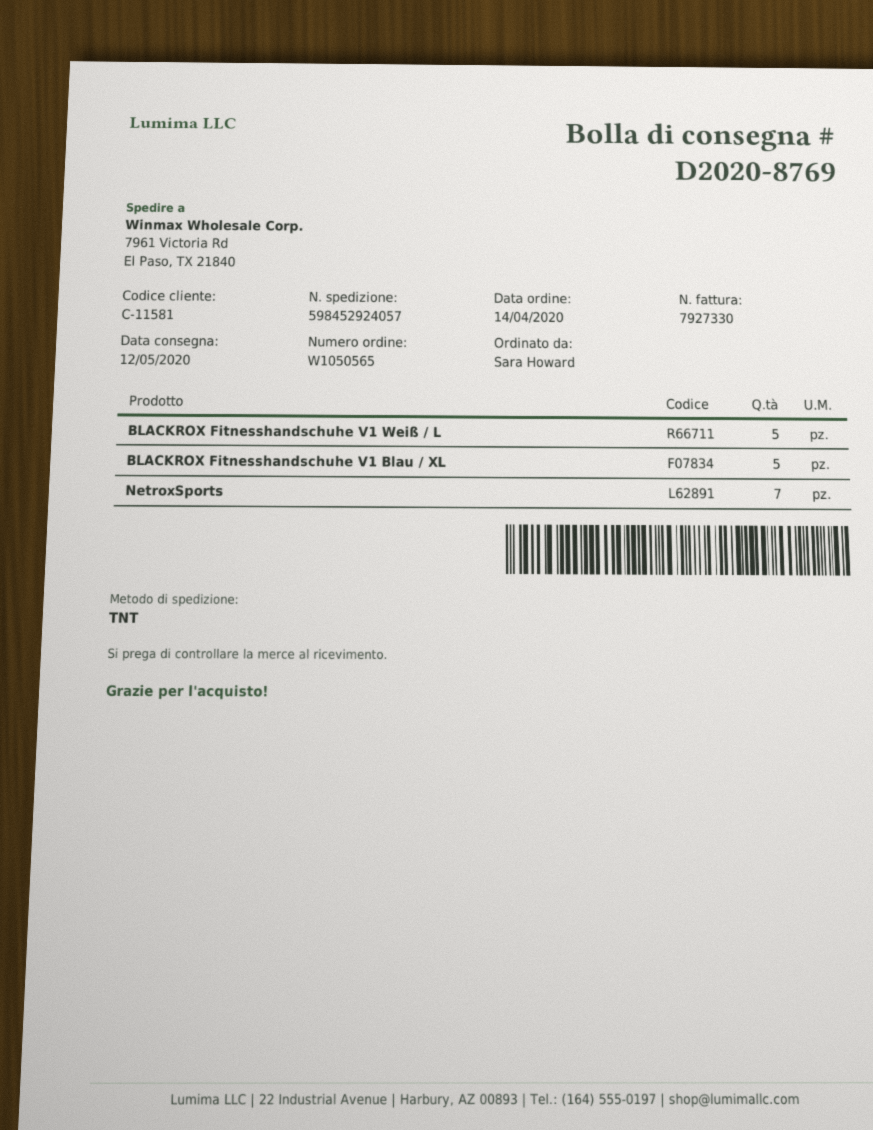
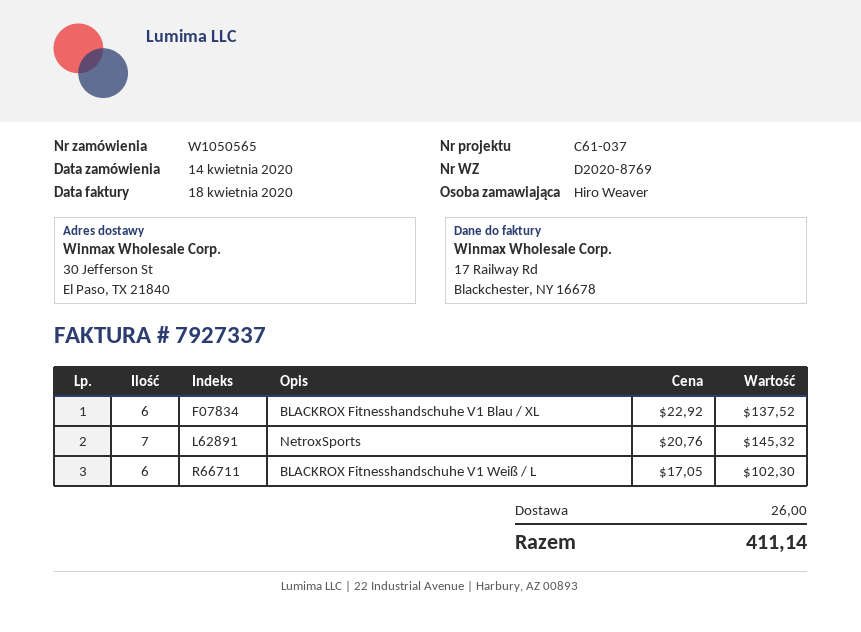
invoice number: 7927330 -> 7927337
ordered by: Sara Howard -> Hiro Weaver
ship to: 7961 Victoria Rd, El Paso, TX 21840 -> 30 Jefferson St, El Paso, TX 21840
BLACKROX Fitnesshandschuhe V1 Weiß / L: 5 -> 6
BLACKROX Fitnesshandschuhe V1 Blau / XL: 5 -> 6

